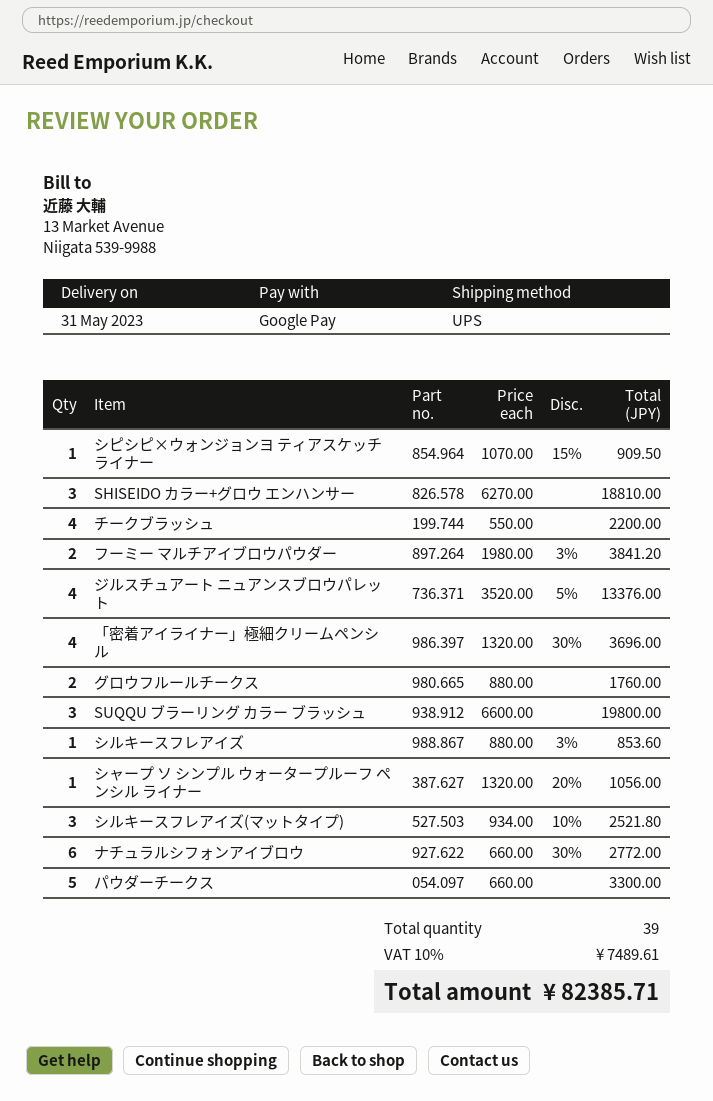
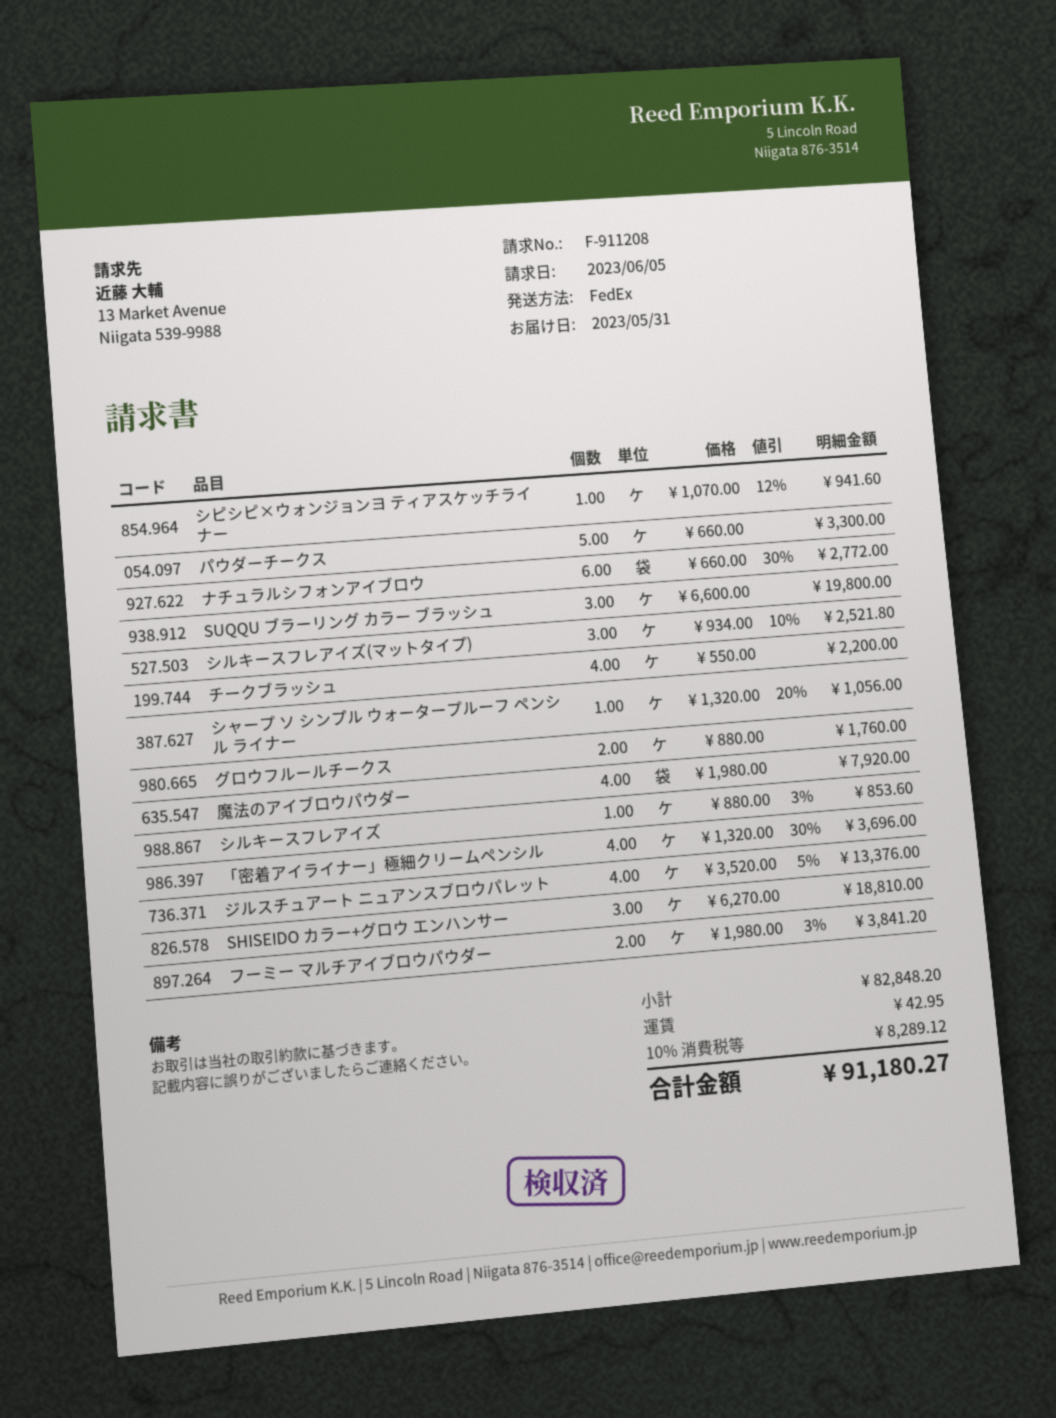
shipping method: UPS -> FedEx
シピシピ×ウォンジョンヨ ティアスケッチライナー: 1 x 1070.00 - 15% = 909.50 -> 1 x 1070.00 - 12% = 941.60
魔法のアイブロウパウダー: none -> 4 x 1980.00 = 7920.00
shipping: none -> 42.95
tax: 10% = 7489.61 -> 10% = 8289.12
total: 82385.71 -> 91180.27

